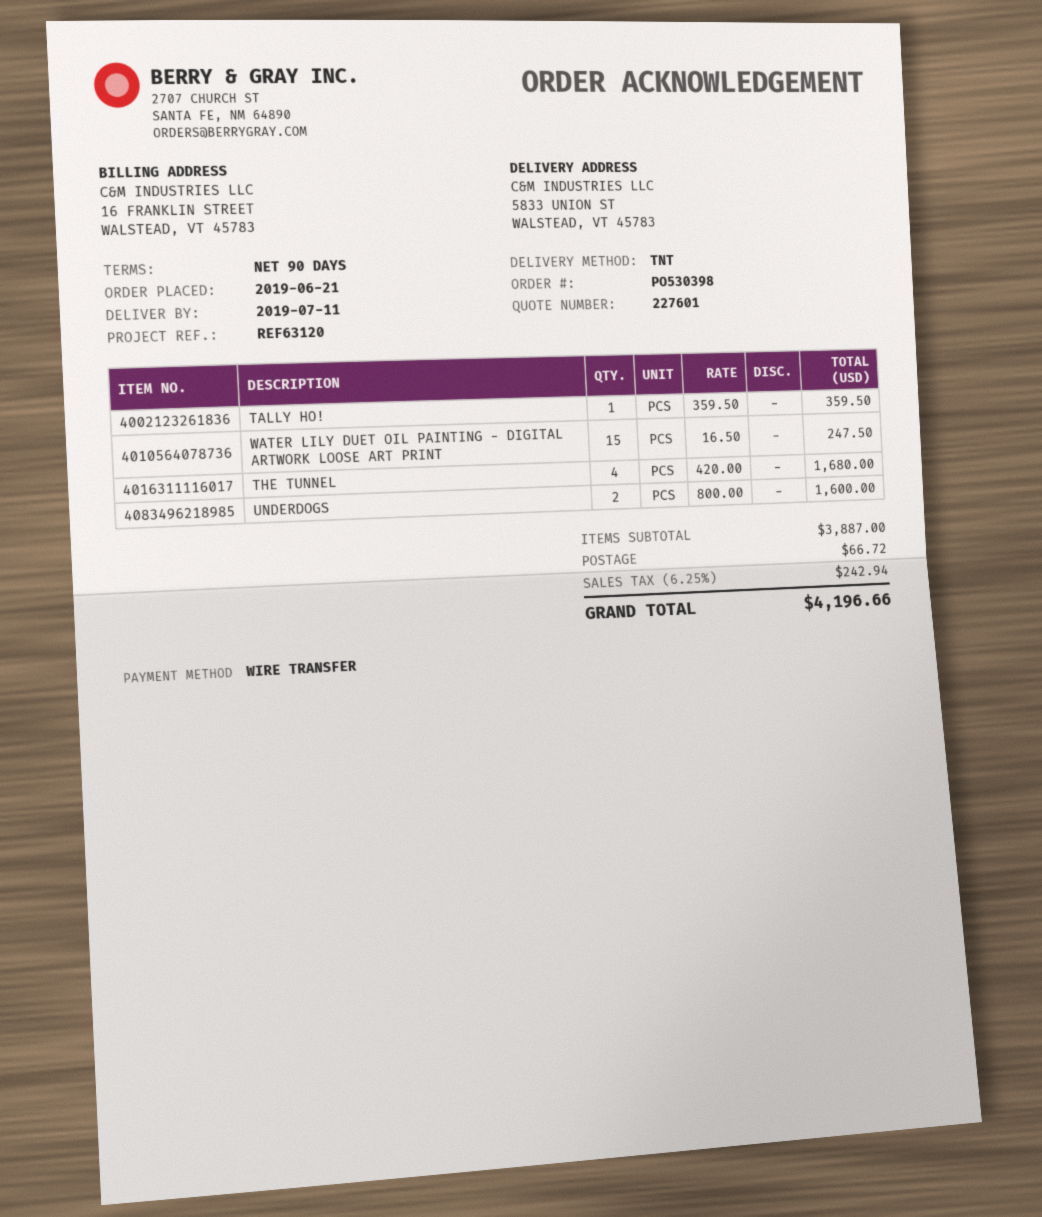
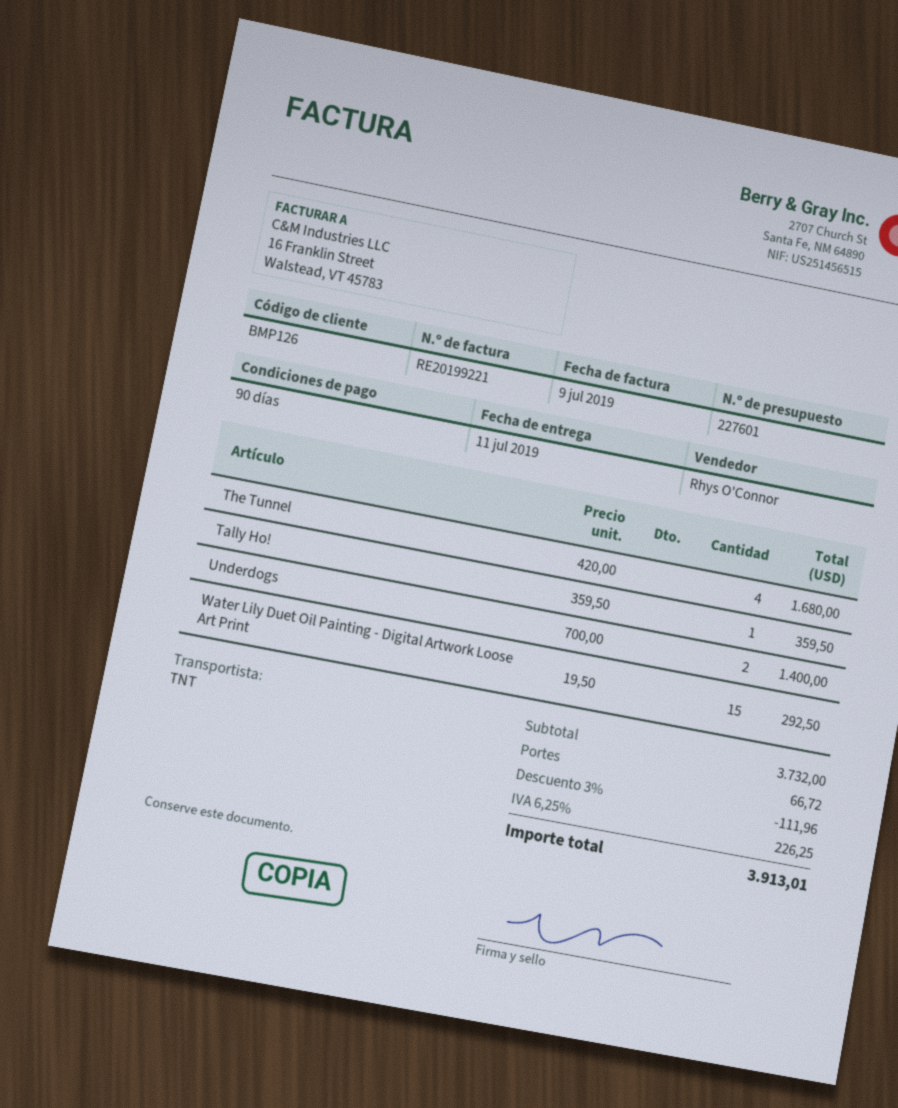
WATER LILY DUET OIL PAINTING - DIGITAL ARTWORK LOOSE ART PRINT: 15 x 16.50 = 247.50 -> 15 x 19.50 = 292.50
UNDERDOGS: 2 x 800.00 = 1600.00 -> 2 x 700.00 = 1400.00
subtotal: 3887.00 -> 3732.00
discount: none -> 3% = 111.96
tax: 6.25% = 242.94 -> 6.25% = 226.25
total: 4196.66 -> 3913.01

